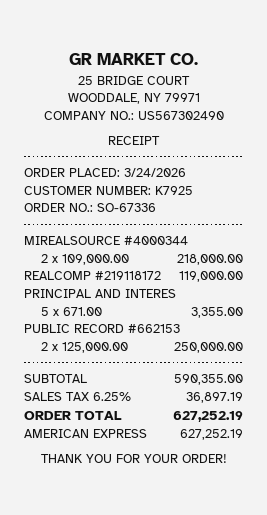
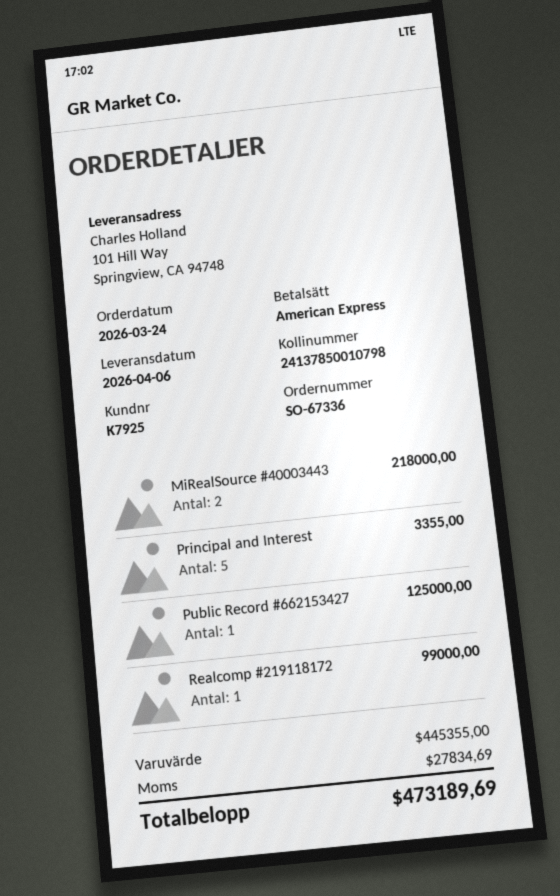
REALCOMP #219118172: 1 for 119000.00 -> 1 for 99000.00
PUBLIC RECORD #662153: 2 for 250000.00 -> 1 for 125000.00
subtotal: 590355.00 -> 445355.00
tax: 36897.19 -> 27834.69
total: 627252.19 -> 473189.69

